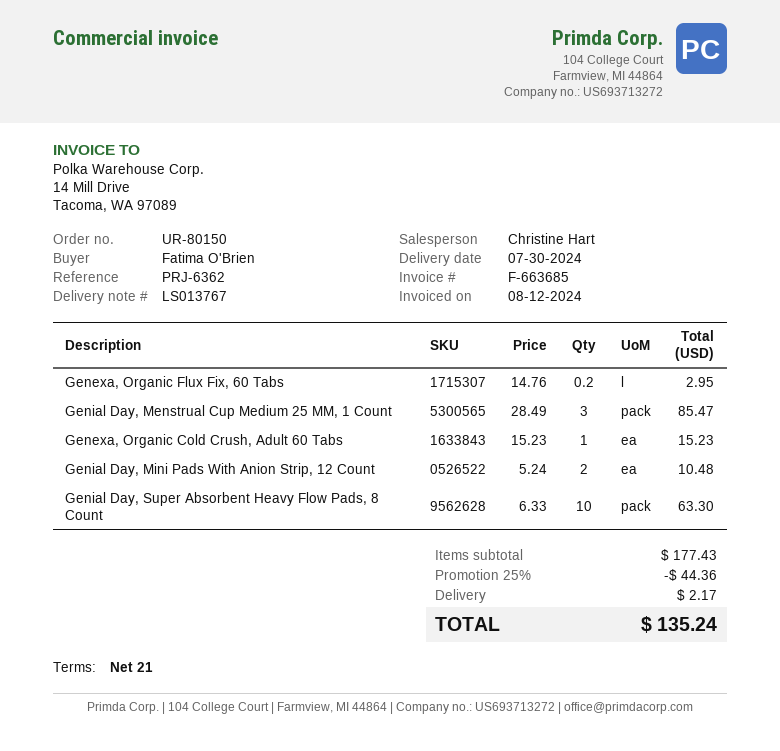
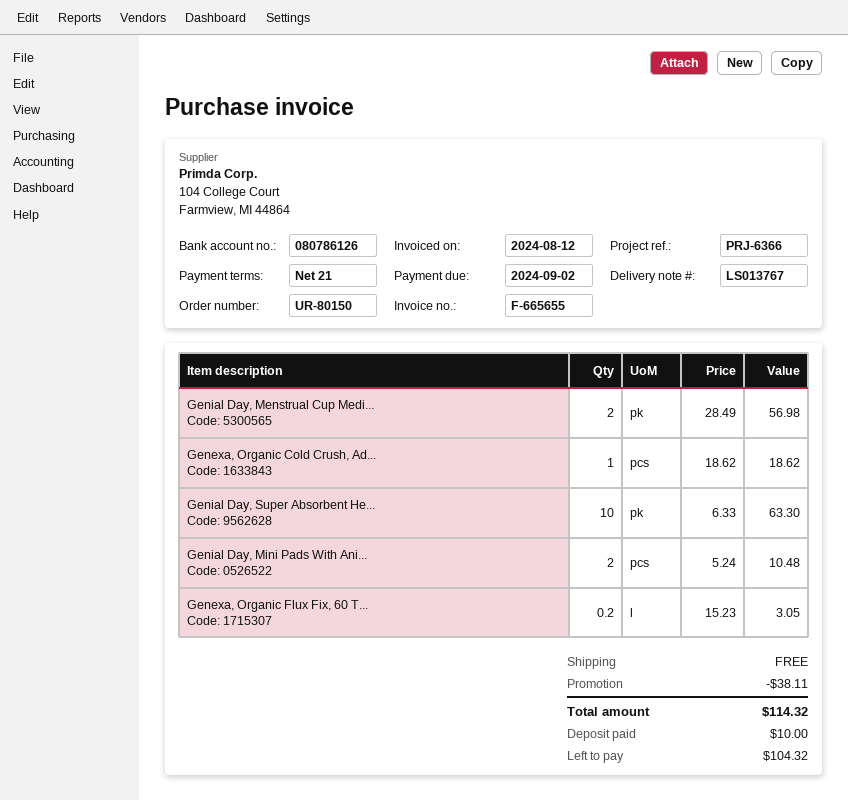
invoice number: F-663685 -> F-665655
reference: PRJ-6362 -> PRJ-6366
Genexa, Organic Flux Fix, 60 Tabs: 0.2 x 14.76 = 2.95 -> 0.2 x 15.23 = 3.05
Genial Day, Menstrual Cup Medium 25 MM, 1 Count: 3 x 28.49 = 85.47 -> 2 x 28.49 = 56.98
Genexa, Organic Cold Crush, Adult 60 Tabs: 1 x 15.23 = 15.23 -> 1 x 18.62 = 18.62
discount: 44.36 -> 38.11
shipping: 2.17 -> 0.00
total: 135.24 -> 114.32

